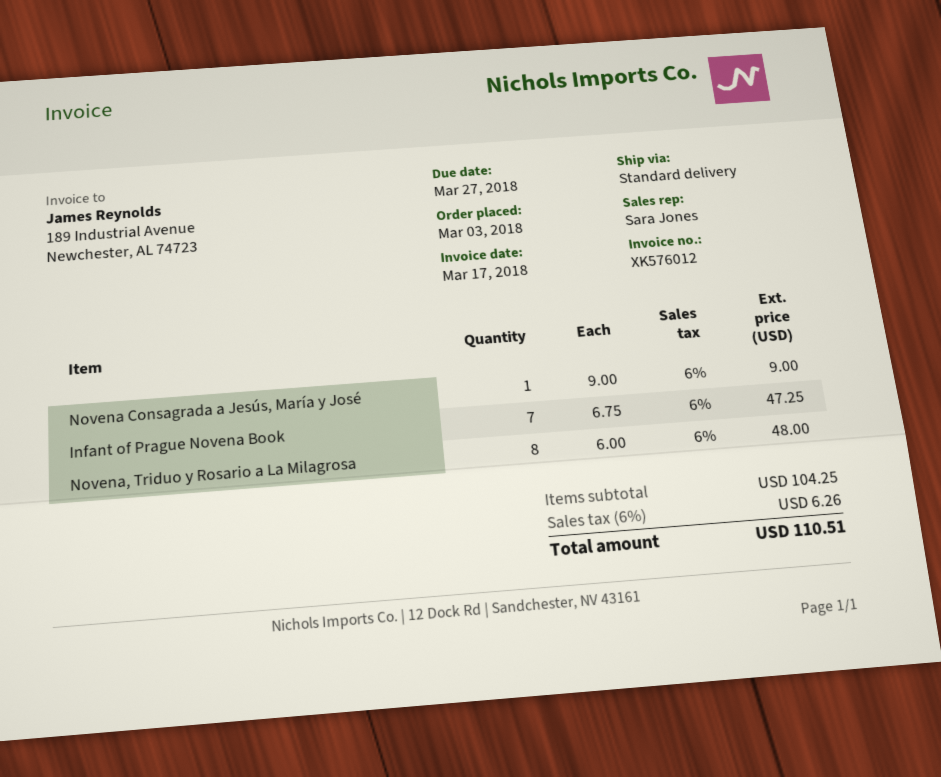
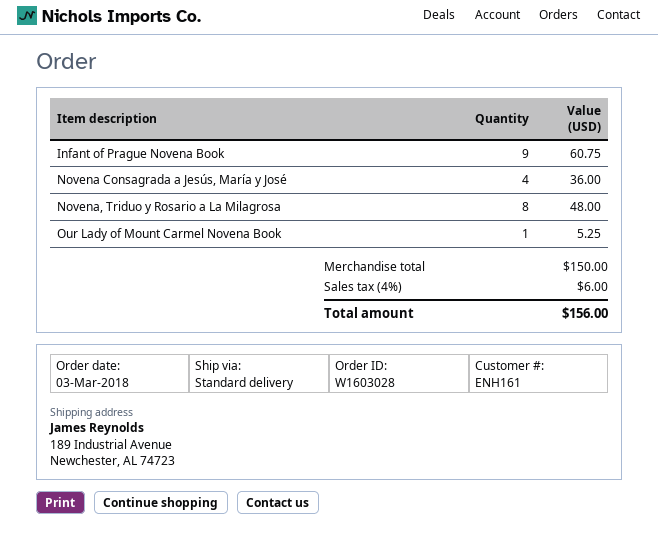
Novena Consagrada a Jesús, María y José: 1 for 9.00 -> 4 for 36.00
Infant of Prague Novena Book: 7 for 47.25 -> 9 for 60.75
Our Lady of Mount Carmel Novena Book: none -> 1 for 5.25
subtotal: 104.25 -> 150.00
tax: 6% = 6.26 -> 4% = 6.00
total: 110.51 -> 156.00

